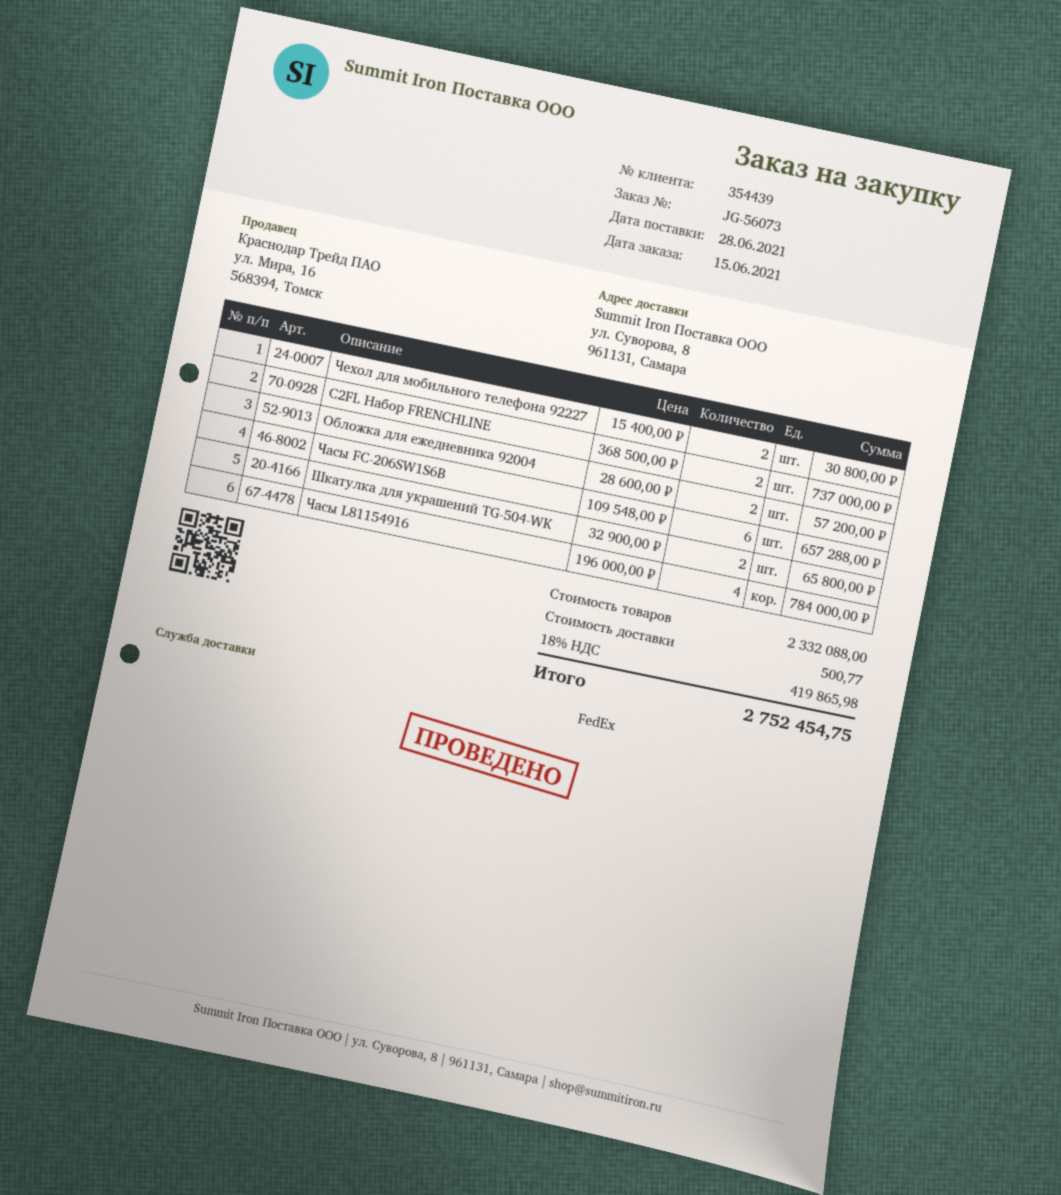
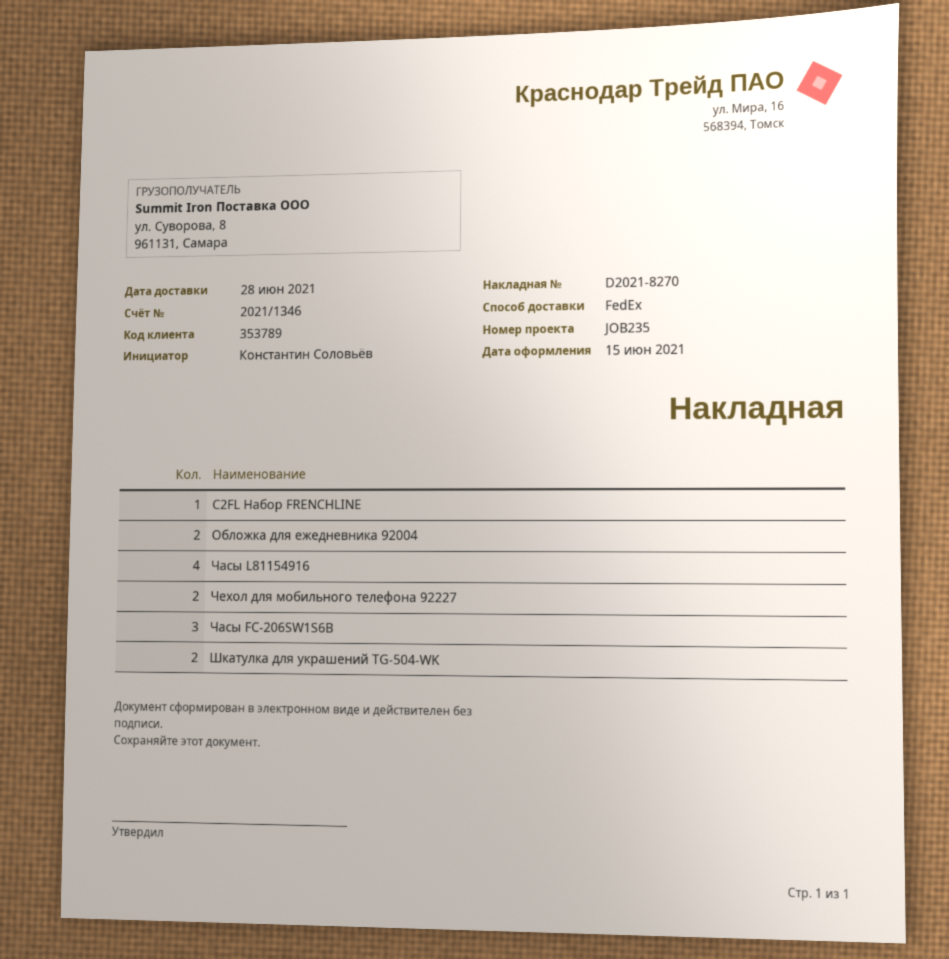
customer number: 354439 -> 353789
C2FL Набор FRENCHLINE: 2 -> 1
Часы FC-206SW1S6B: 6 -> 3

